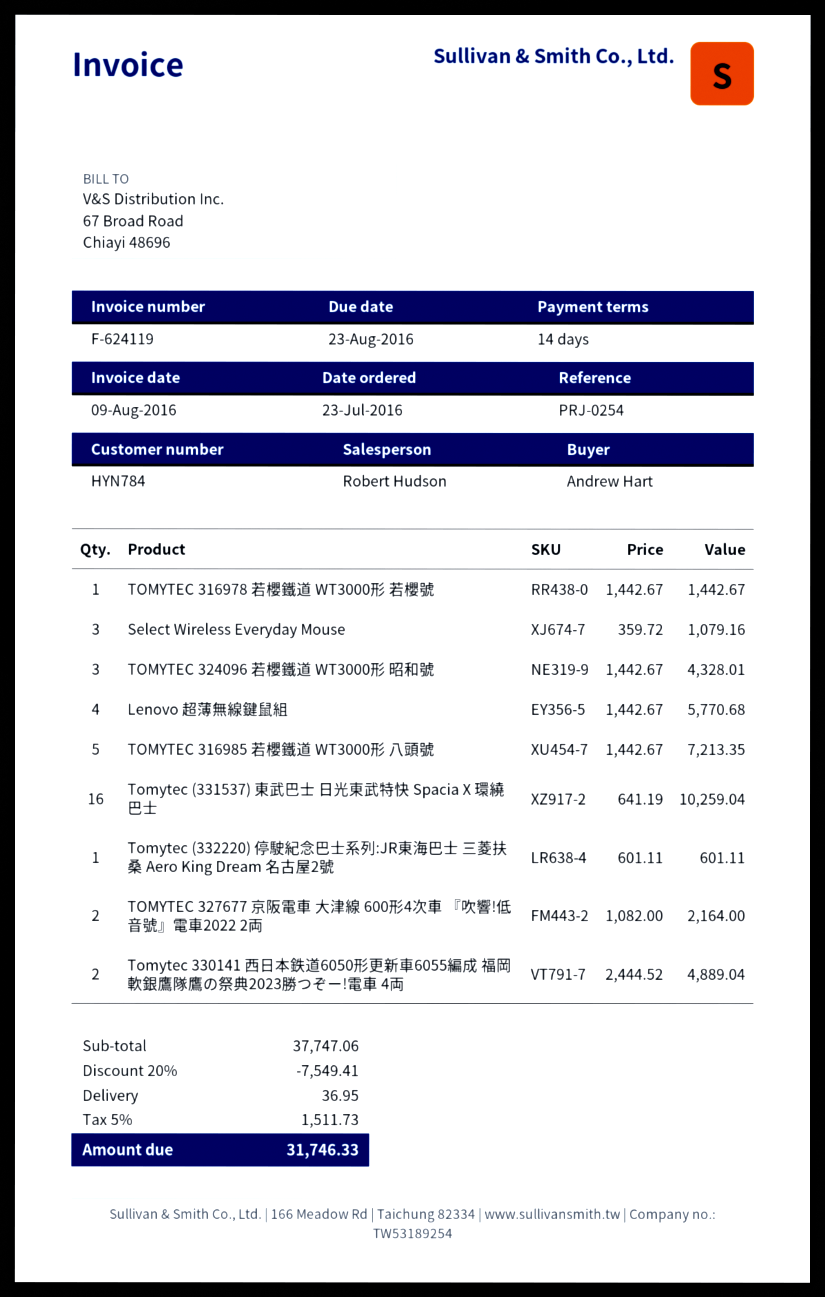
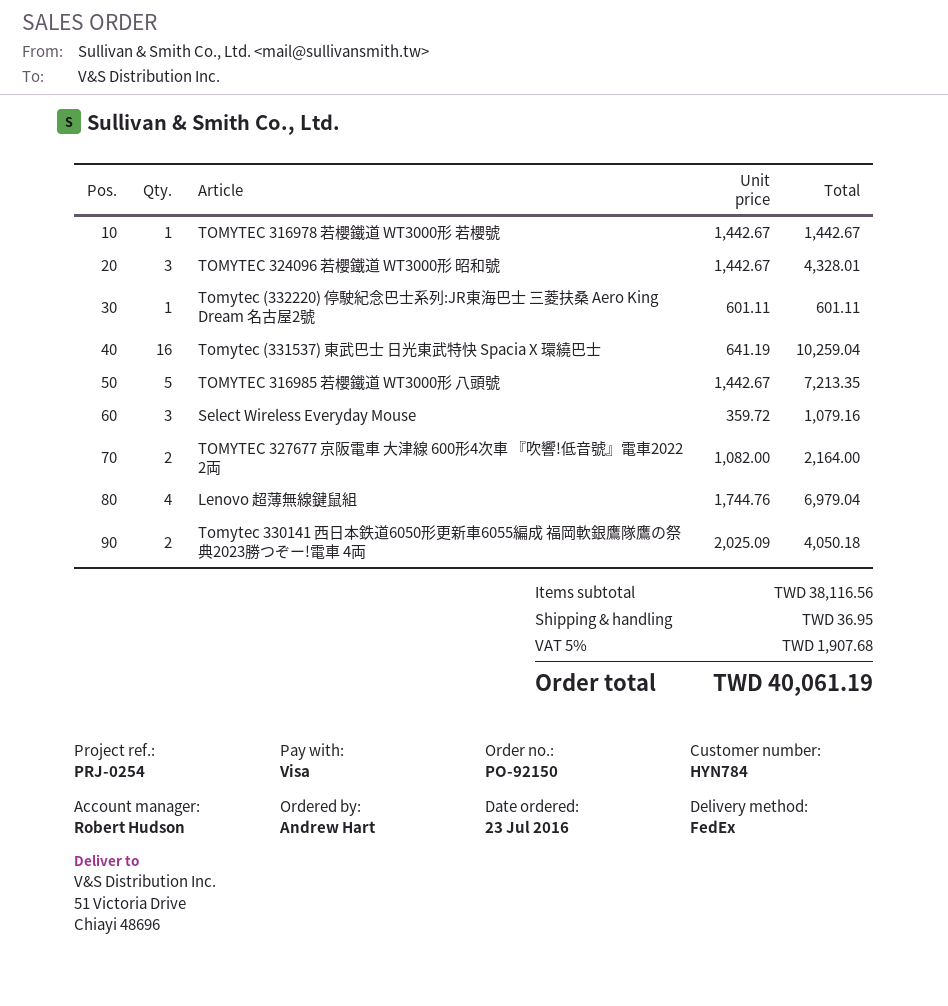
Lenovo 超薄無線鍵鼠組: 4 x 1442.67 = 5770.68 -> 4 x 1744.76 = 6979.04
Tomytec 330141 西日本鉄道6050形更新車6055編成 福岡軟銀鷹隊鷹の祭典2023勝つぞー!電車 4両: 2 x 2444.52 = 4889.04 -> 2 x 2025.09 = 4050.18
subtotal: 37747.06 -> 38116.56
discount: 20% = 7549.41 -> none
tax: 5% = 1511.73 -> 5% = 1907.68
total: 31746.33 -> 40061.19

